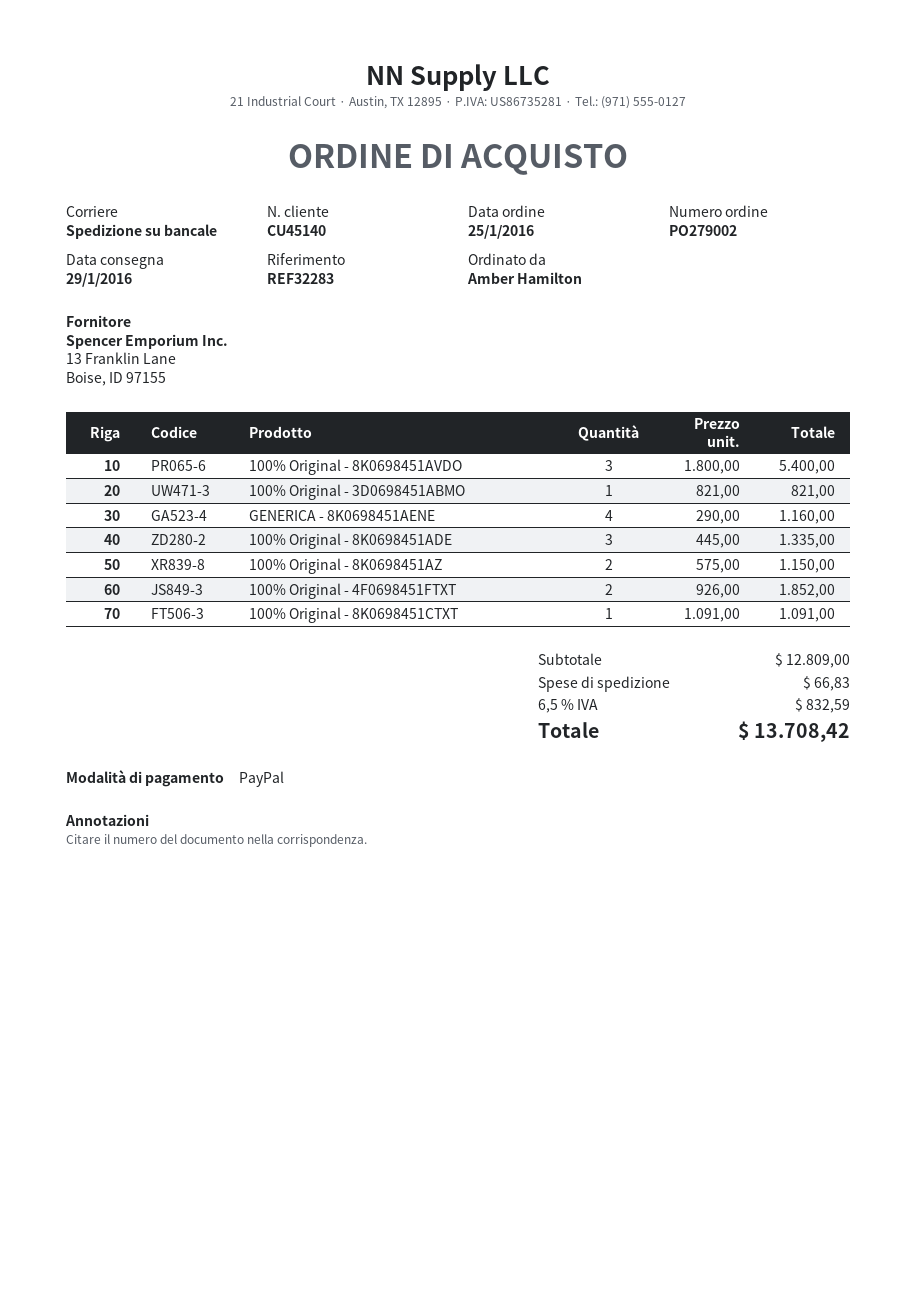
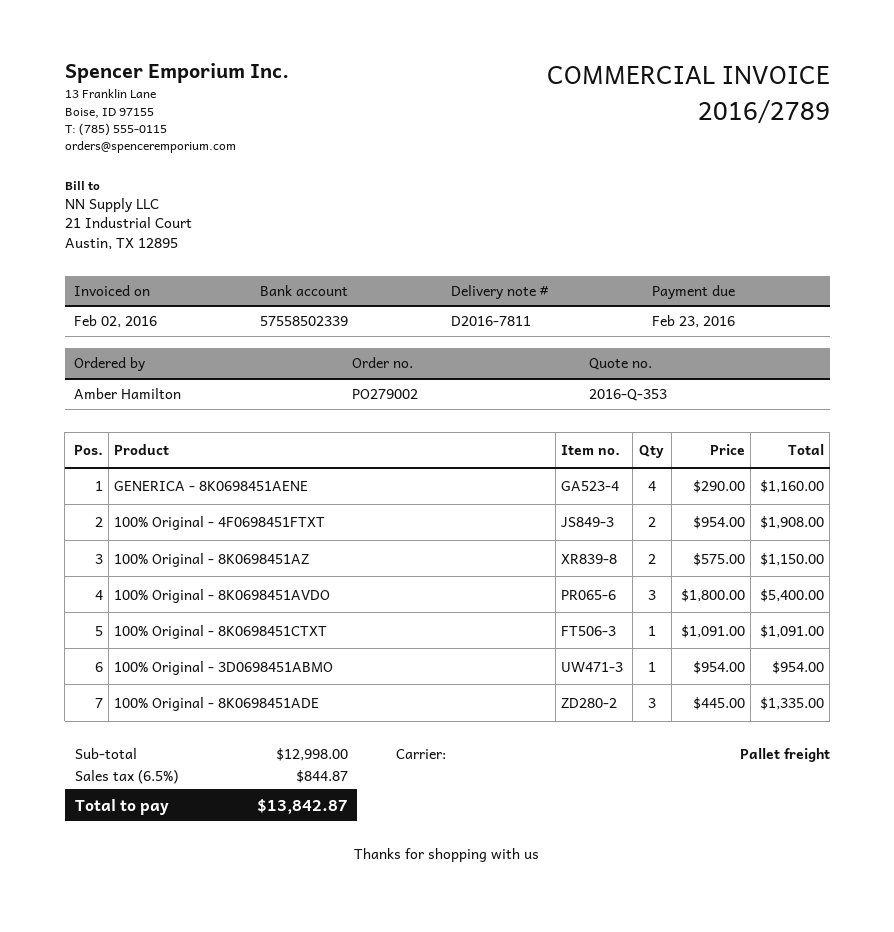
100% Original - 3D0698451ABMO: 1 x 821.00 = 821.00 -> 1 x 954.00 = 954.00
100% Original - 4F0698451FTXT: 2 x 926.00 = 1852.00 -> 2 x 954.00 = 1908.00
subtotal: 12809.00 -> 12998.00
shipping: 66.83 -> none
tax: 6.5% = 832.59 -> 6.5% = 844.87
total: 13708.42 -> 13842.87

